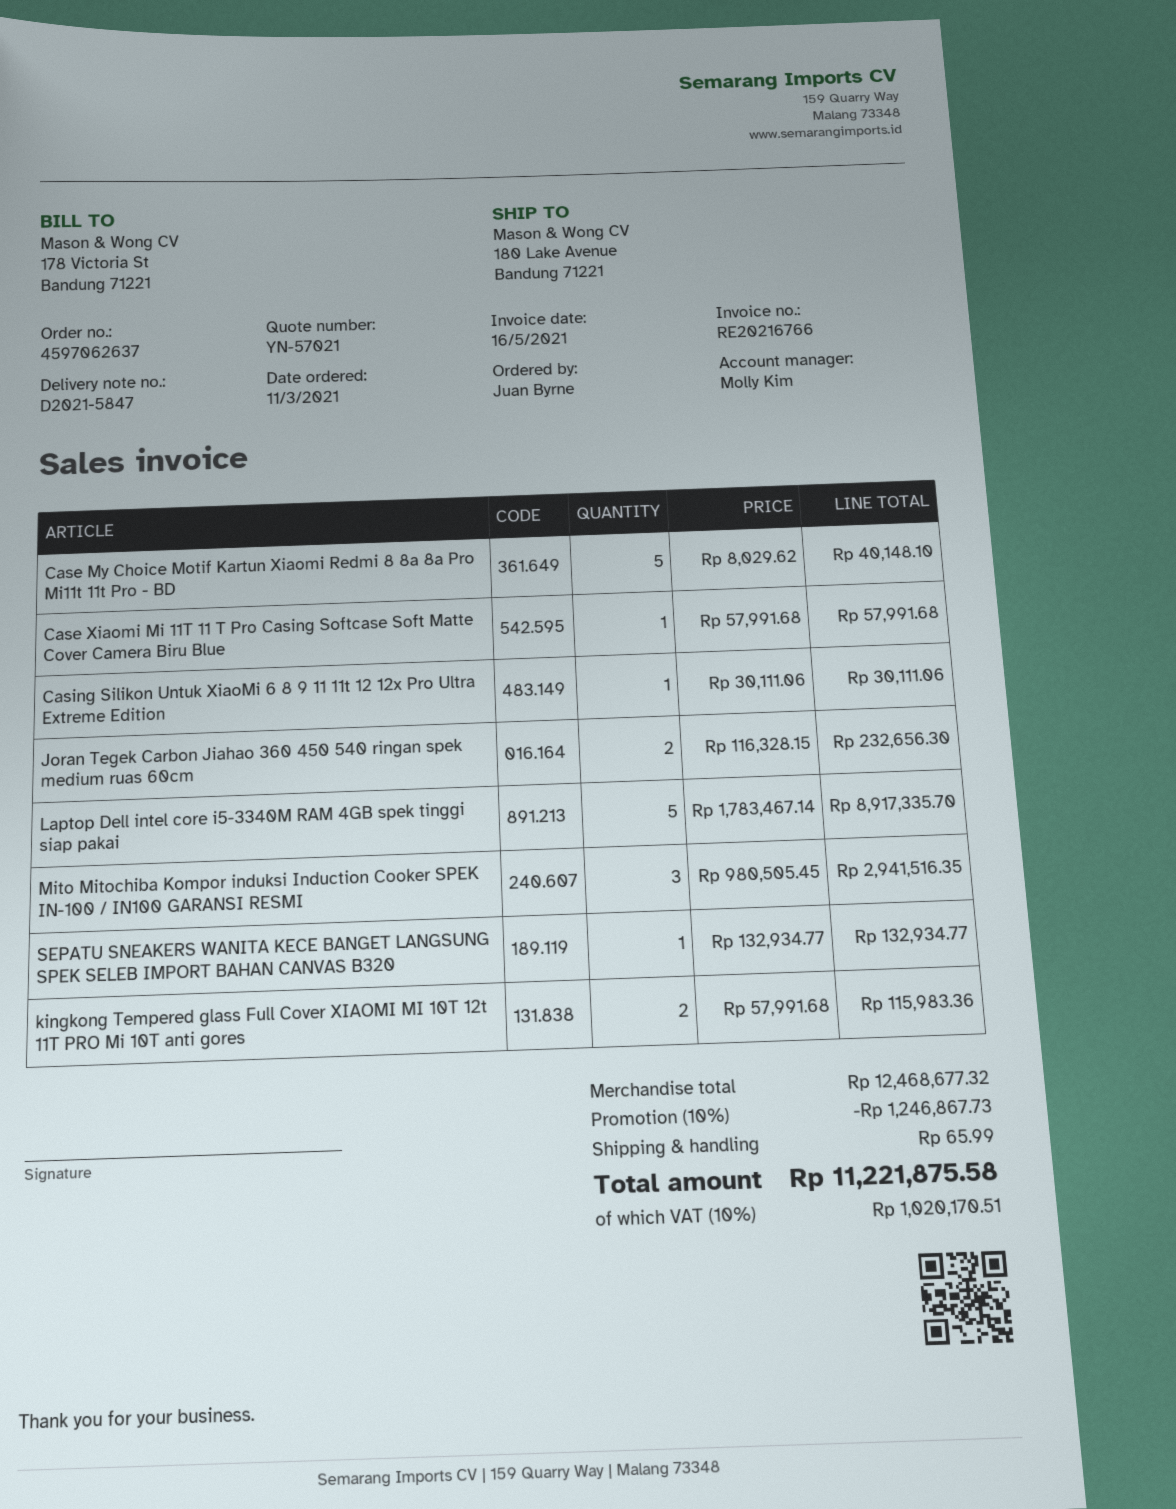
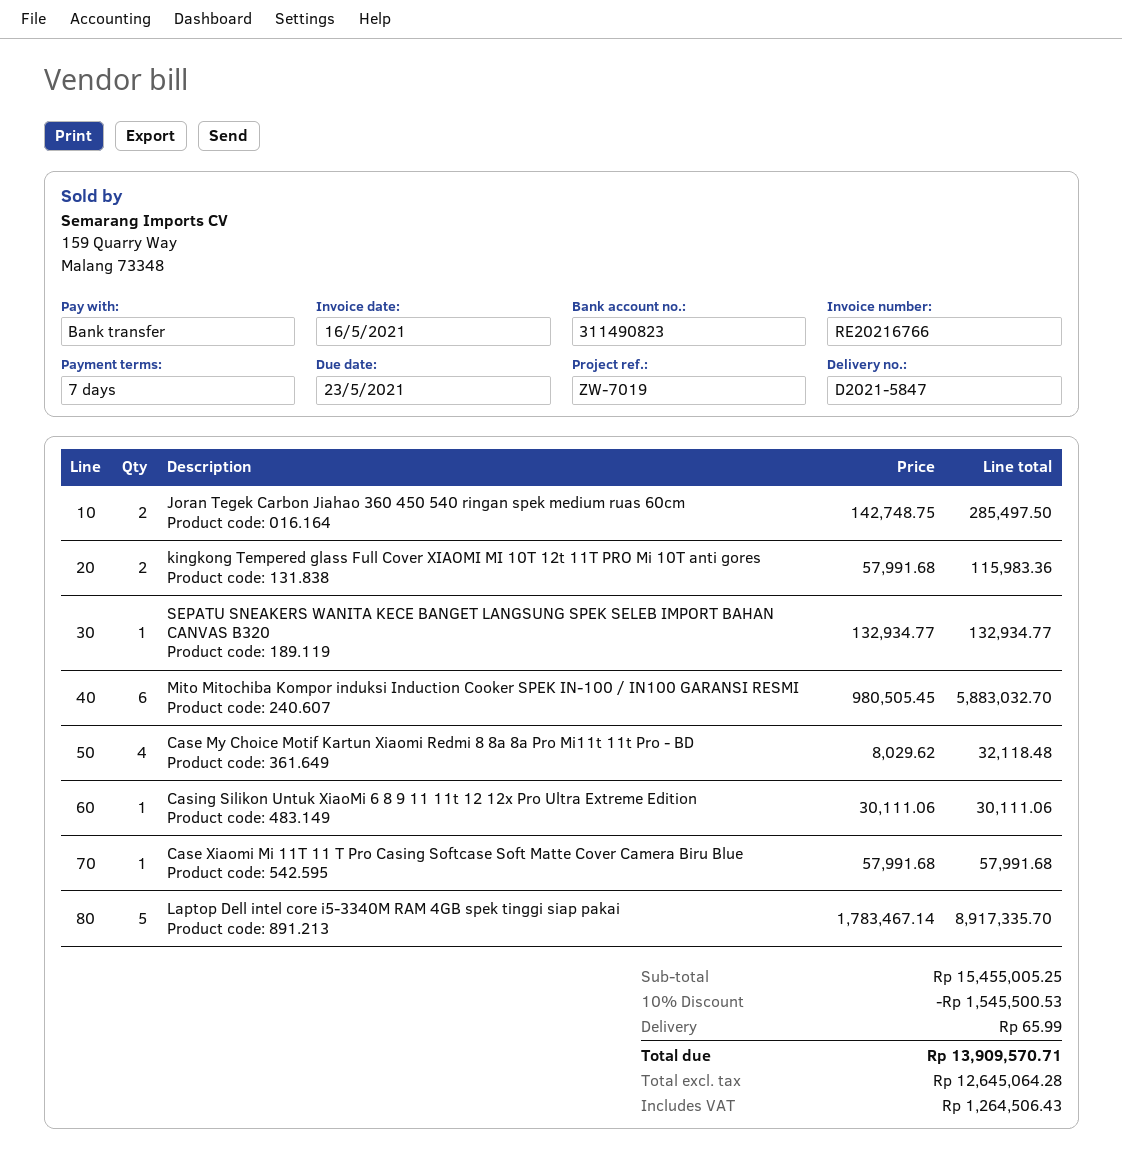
Case My Choice Motif Kartun Xiaomi Redmi 8 8a 8a Pro Mi11t 11t Pro - BD: 5 x 8029.62 = 40148.10 -> 4 x 8029.62 = 32118.48
Joran Tegek Carbon Jiahao 360 450 540 ringan spek medium ruas 60cm: 2 x 116328.15 = 232656.30 -> 2 x 142748.75 = 285497.50
Mito Mitochiba Kompor induksi Induction Cooker SPEK IN-100 / IN100 GARANSI RESMI: 3 x 980505.45 = 2941516.35 -> 6 x 980505.45 = 5883032.70
subtotal: 12468677.32 -> 15455005.25
discount: 10% = 1246867.73 -> 10% = 1545500.53
tax: 1020170.51 -> 1264506.43
total: 11221875.58 -> 13909570.71

